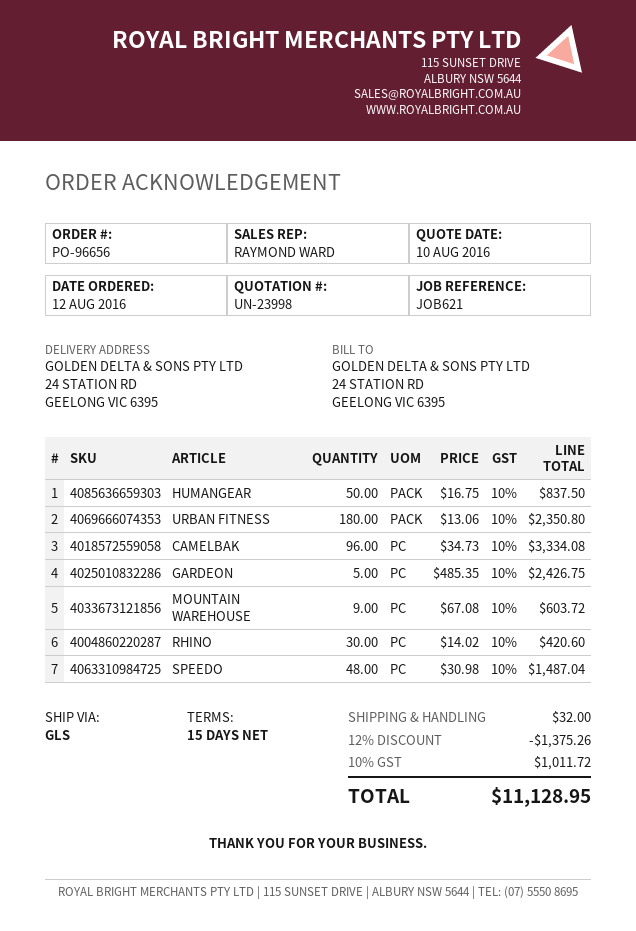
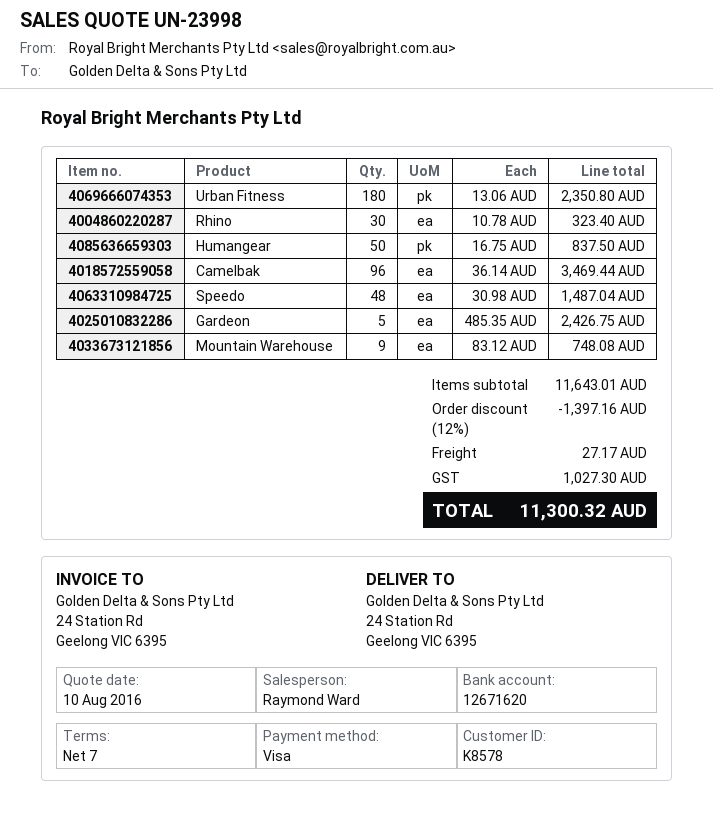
payment terms: 15 days -> 7 days
CAMELBAK: 96 x 34.73 = 3334.08 -> 96 x 36.14 = 3469.44
MOUNTAIN WAREHOUSE: 9 x 67.08 = 603.72 -> 9 x 83.12 = 748.08
RHINO: 30 x 14.02 = 420.60 -> 30 x 10.78 = 323.40
discount: 12% = 1375.26 -> 12% = 1397.16
shipping: 32.00 -> 27.17
tax: 1011.72 -> 1027.30
total: 11128.95 -> 11300.32

